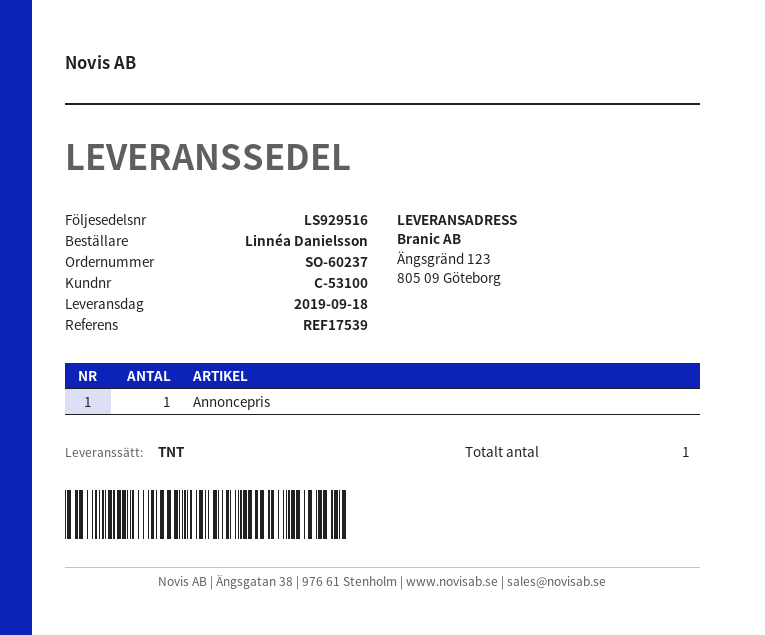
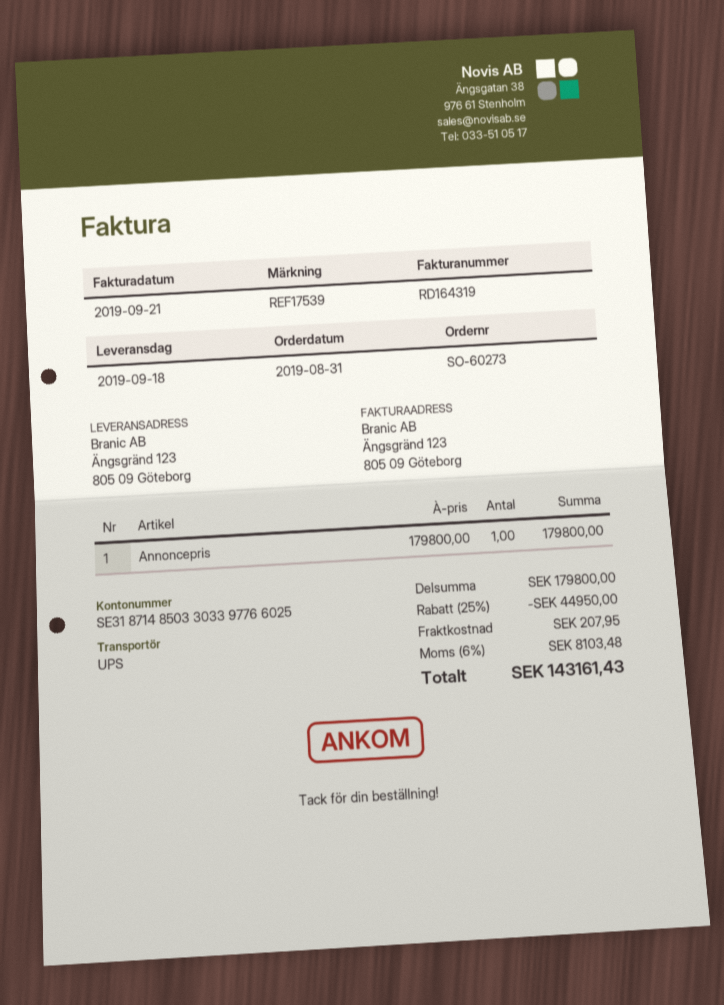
order number: SO-60237 -> SO-60273
shipping method: TNT -> UPS

